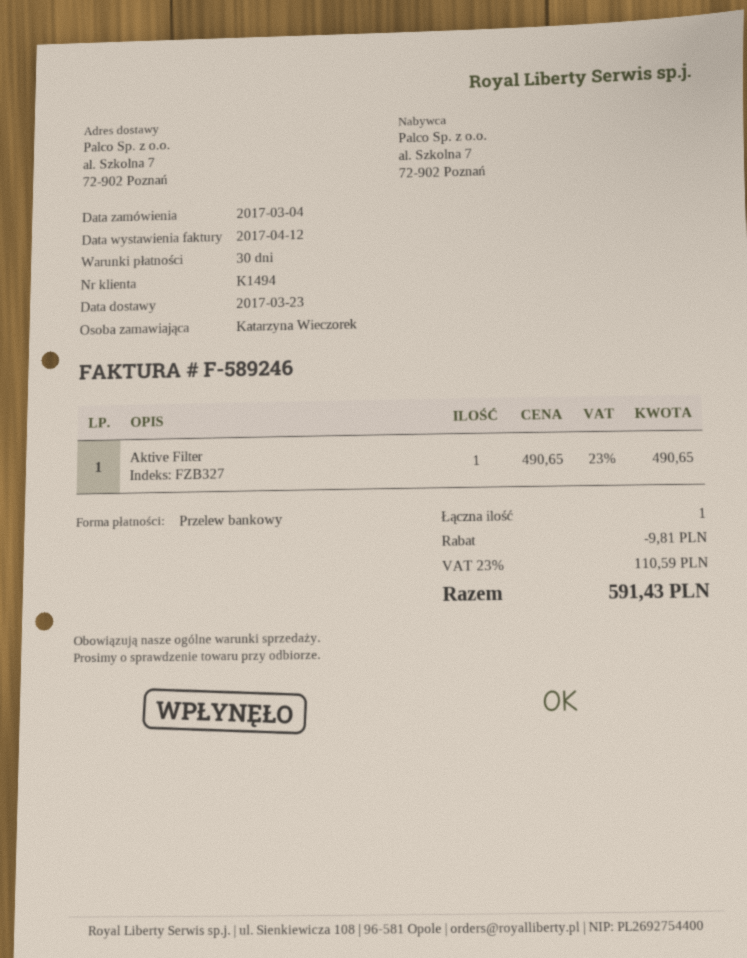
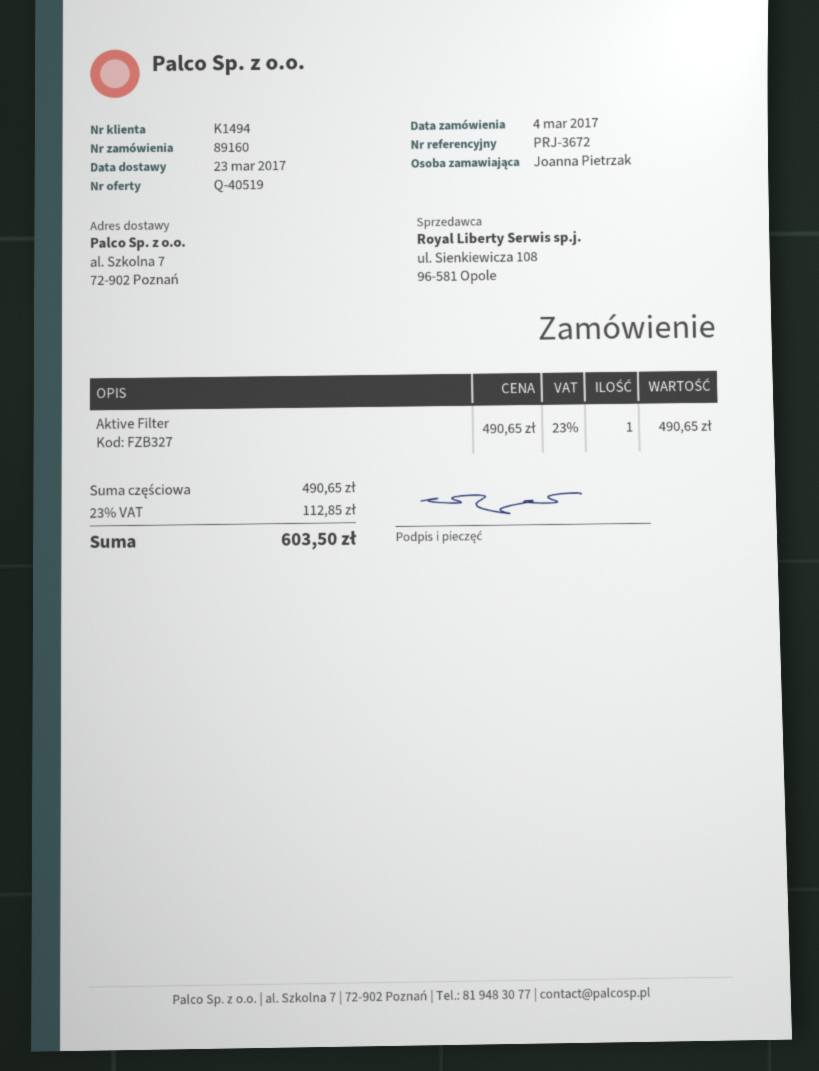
ordered by: Katarzyna Wieczorek -> Joanna Pietrzak
discount: 9.81 -> none
tax: 23% = 110.59 -> 23% = 112.85
total: 591.43 -> 603.50

